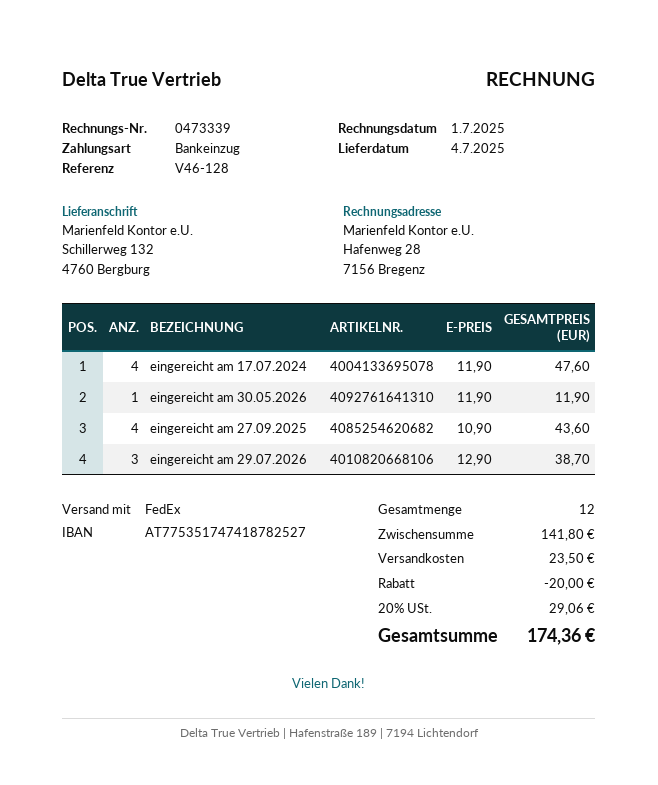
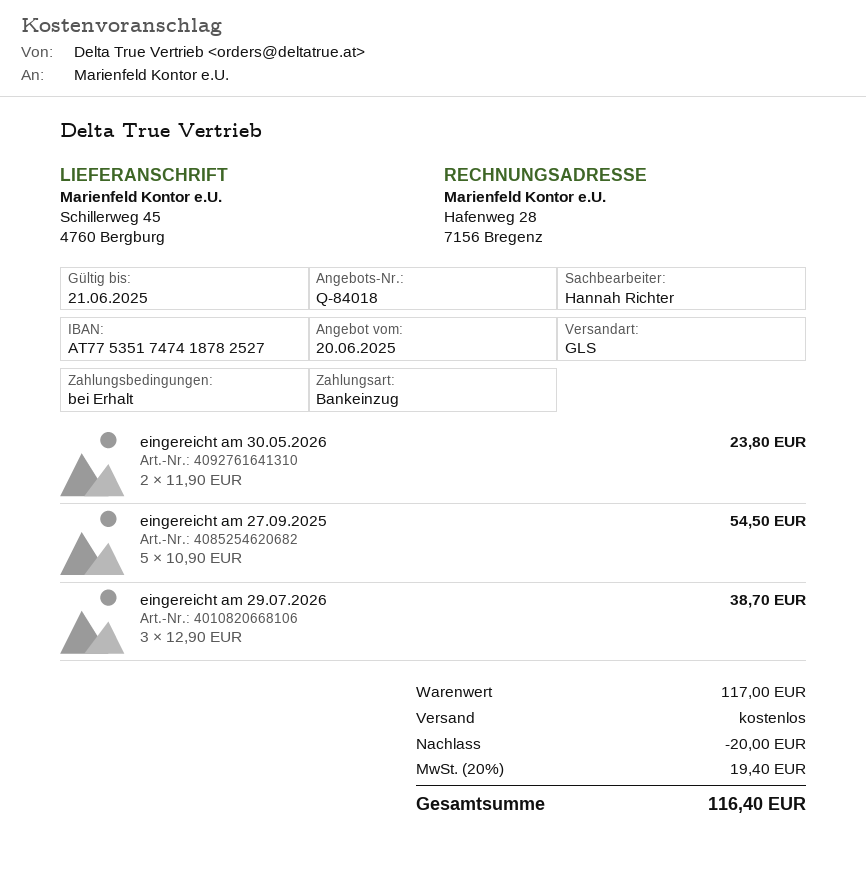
shipping method: FedEx -> GLS
ship to: Schillerweg 132, 4760 Bergburg -> Schillerweg 45, 4760 Bergburg
eingereicht am 17.07.2024: 4 x 11.90 = 47.60 -> none
eingereicht am 30.05.2026: 1 x 11.90 = 11.90 -> 2 x 11.90 = 23.80
eingereicht am 27.09.2025: 4 x 10.90 = 43.60 -> 5 x 10.90 = 54.50
subtotal: 141.80 -> 117.00
shipping: 23.50 -> 0.00
tax: 20% = 29.06 -> 20% = 19.40
total: 174.36 -> 116.40

